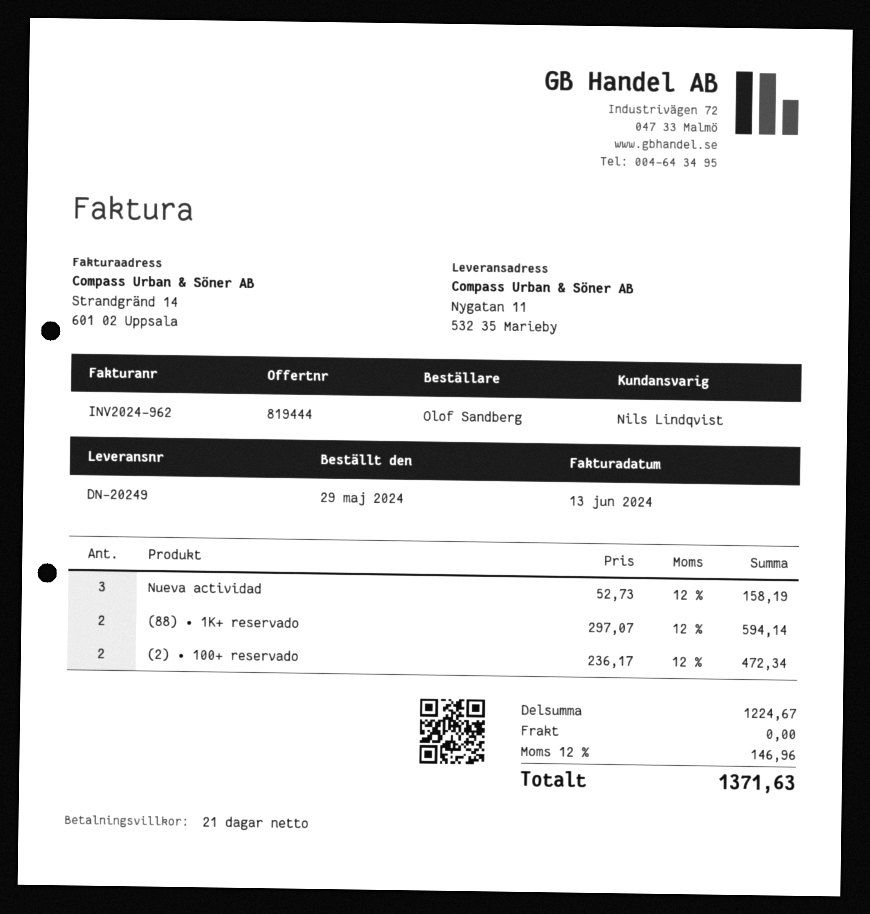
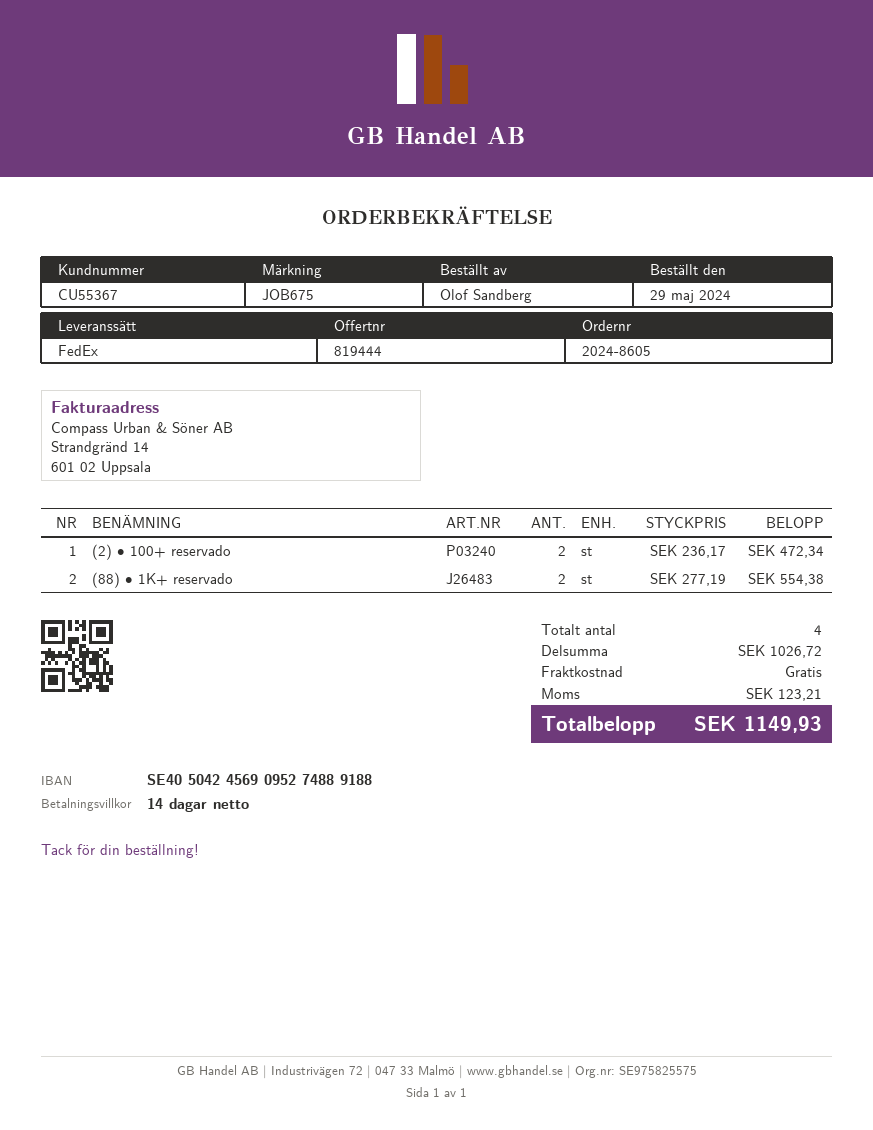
payment terms: 21 days -> 14 days
Nueva actividad: 3 x 52.73 = 158.19 -> none
(88) • 1K+ reservado: 2 x 297.07 = 594.14 -> 2 x 277.19 = 554.38
subtotal: 1224.67 -> 1026.72
tax: 146.96 -> 123.21
total: 1371.63 -> 1149.93

